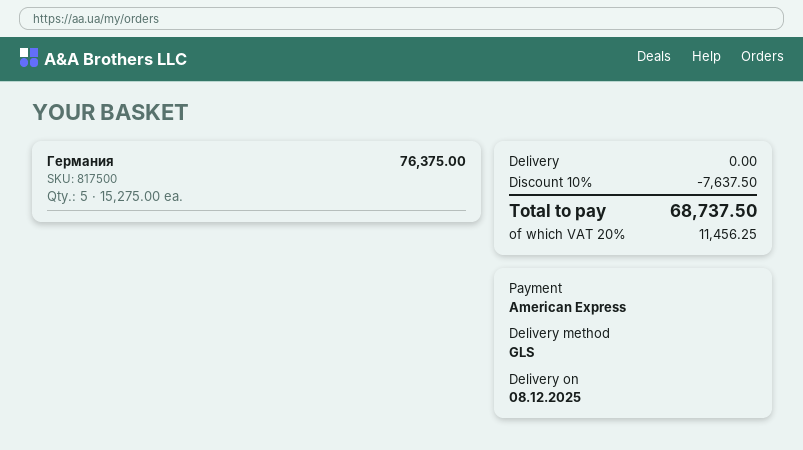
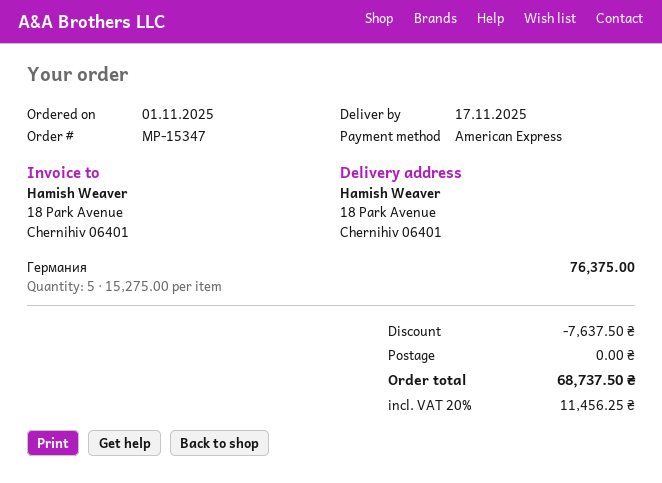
delivery date: 2025-12-08 -> 2025-11-17

